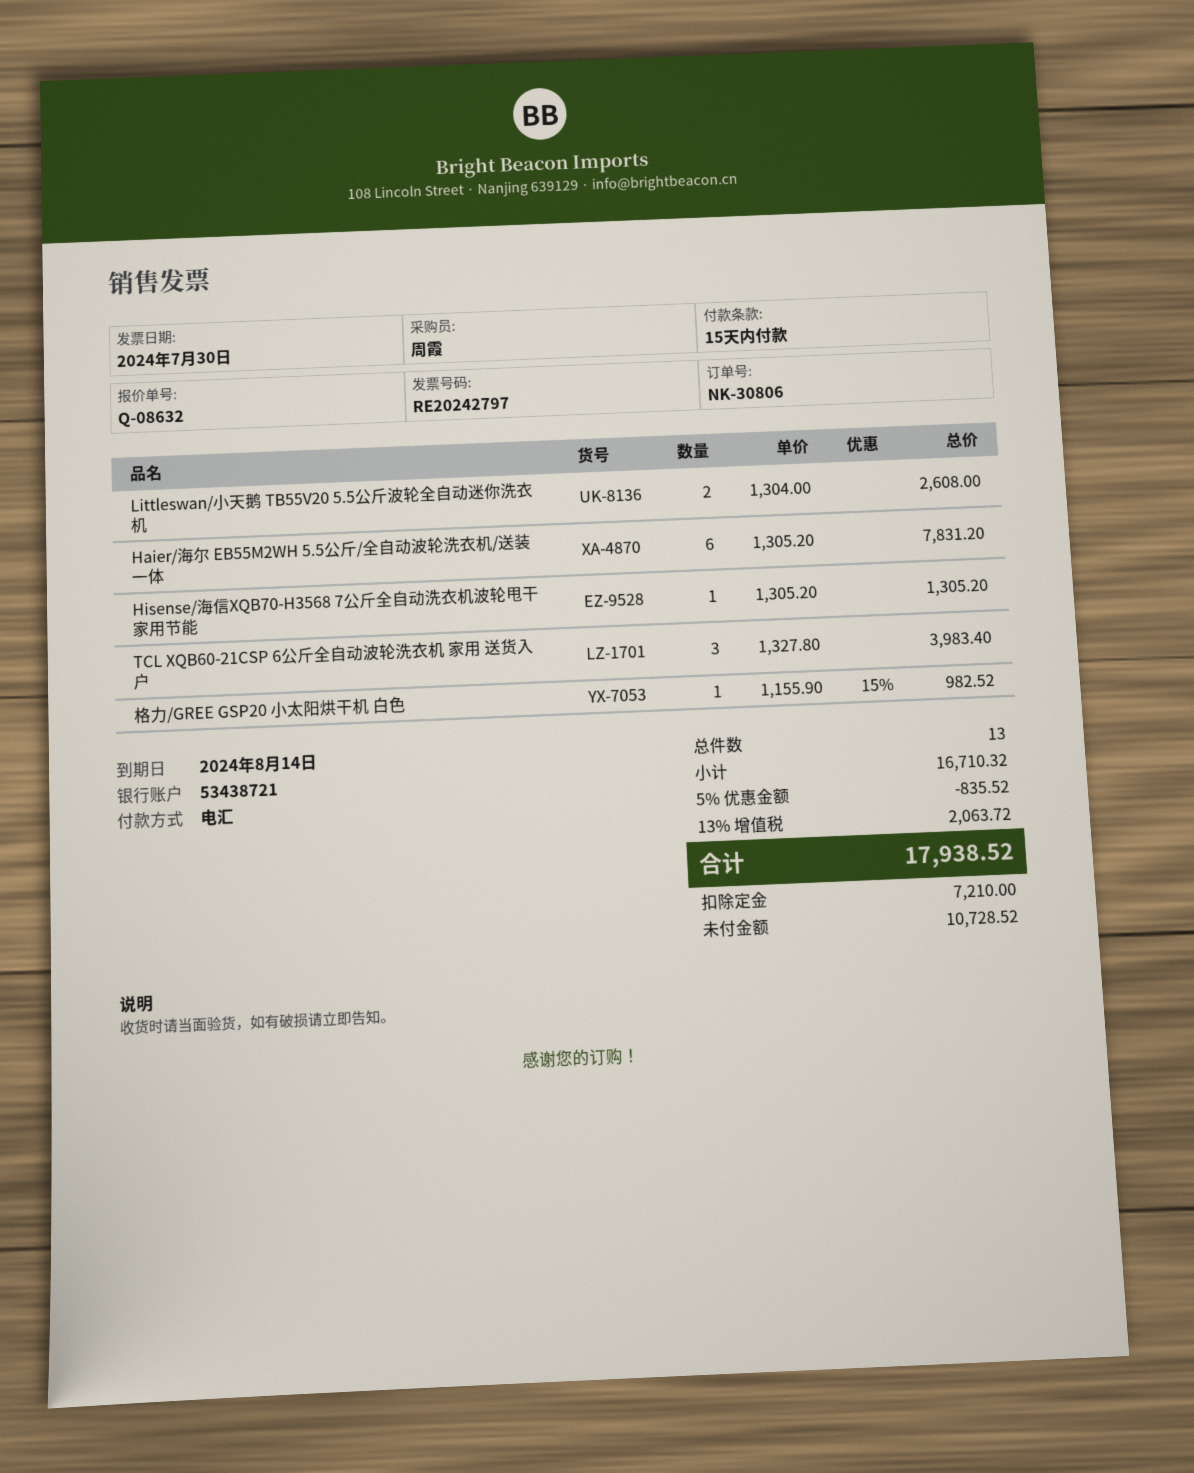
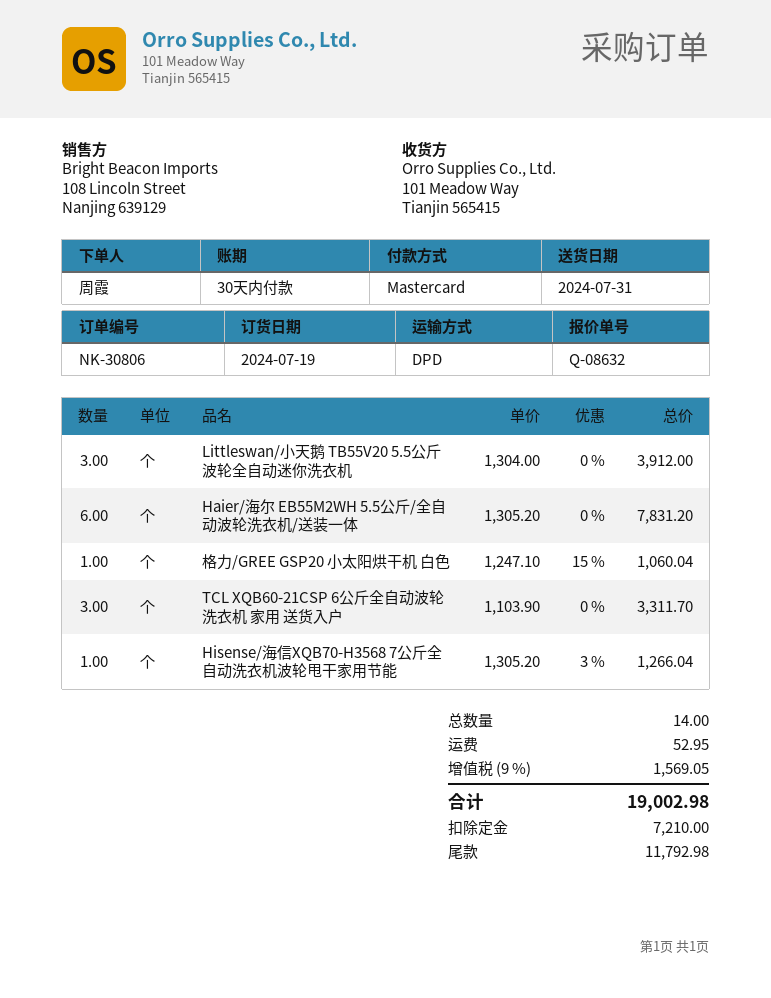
payment terms: 15 days -> 30 days
payment method: bank transfer -> Mastercard
Littleswan/小天鹅 TB55V20 5.5公斤波轮全自动迷你洗衣机: 2 x 1304.00 = 2608.00 -> 3 x 1304.00 = 3912.00
Hisense/海信XQB70-H3568 7公斤全自动洗衣机波轮甩干家用节能: 1 x 1305.20 = 1305.20 -> 1 x 1305.20 - 3% = 1266.04
TCL XQB60-21CSP 6公斤全自动波轮洗衣机 家用 送货入户: 3 x 1327.80 = 3983.40 -> 3 x 1103.90 = 3311.70
格力/GREE GSP20 小太阳烘干机 白色: 1 x 1155.90 - 15% = 982.52 -> 1 x 1247.10 - 15% = 1060.04
total quantity: 13 -> 14
discount: 5% = 835.52 -> none
shipping: none -> 52.95
tax: 13% = 2063.72 -> 9% = 1569.05
total: 17938.52 -> 19002.98
balance: 10728.52 -> 11792.98

